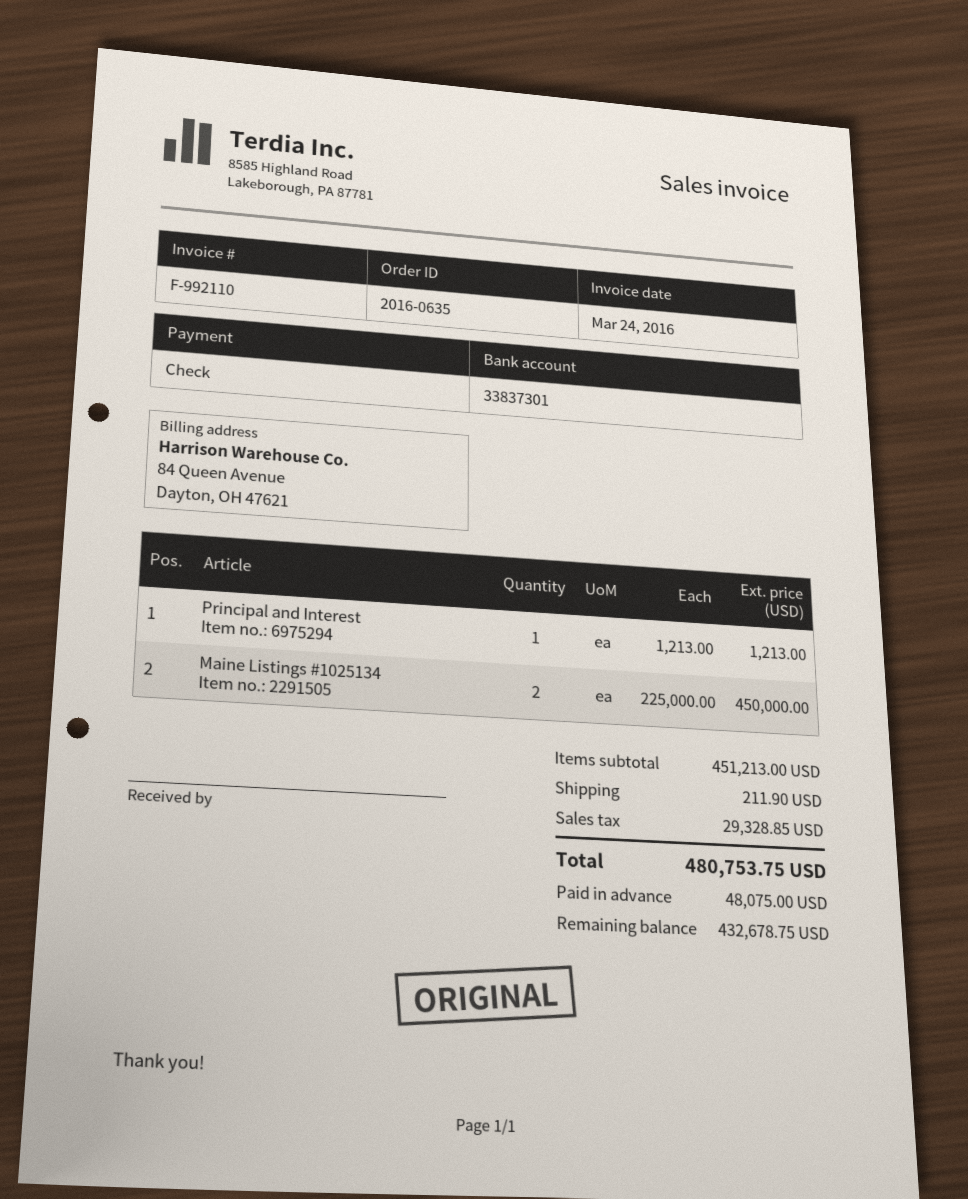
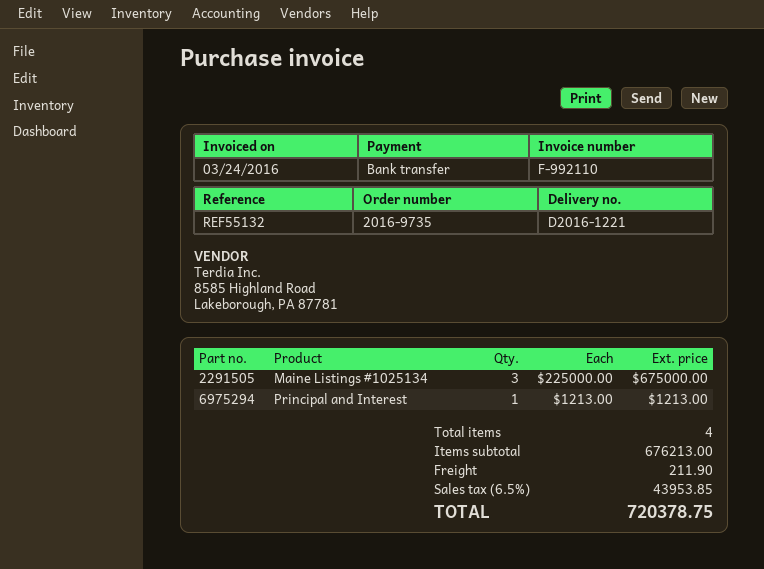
order number: 2016-0635 -> 2016-9735
payment method: cheque -> bank transfer
Maine Listings #1025134: 2 x 225000.00 = 450000.00 -> 3 x 225000.00 = 675000.00
subtotal: 451213.00 -> 676213.00
tax: 29328.85 -> 43953.85
total: 480753.75 -> 720378.75

